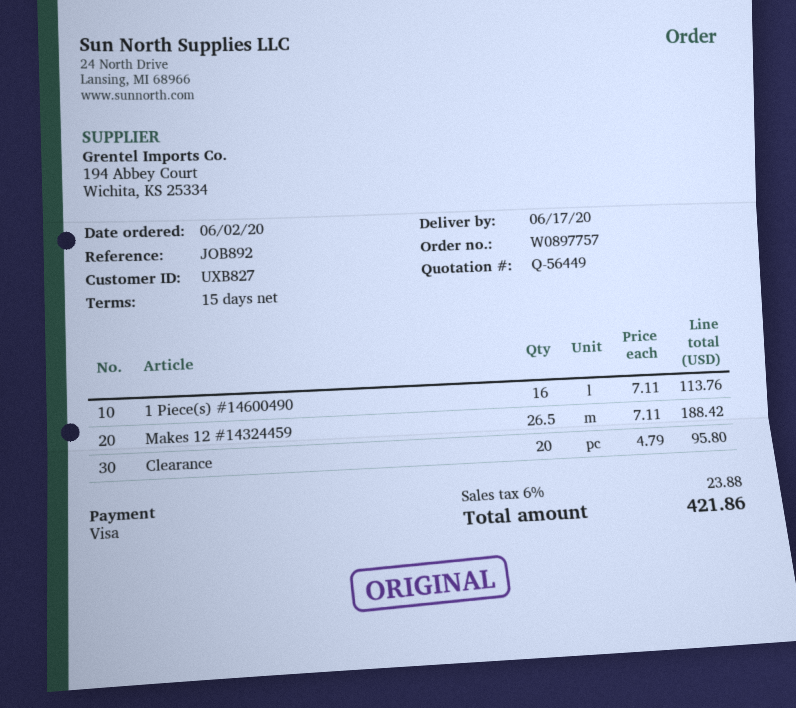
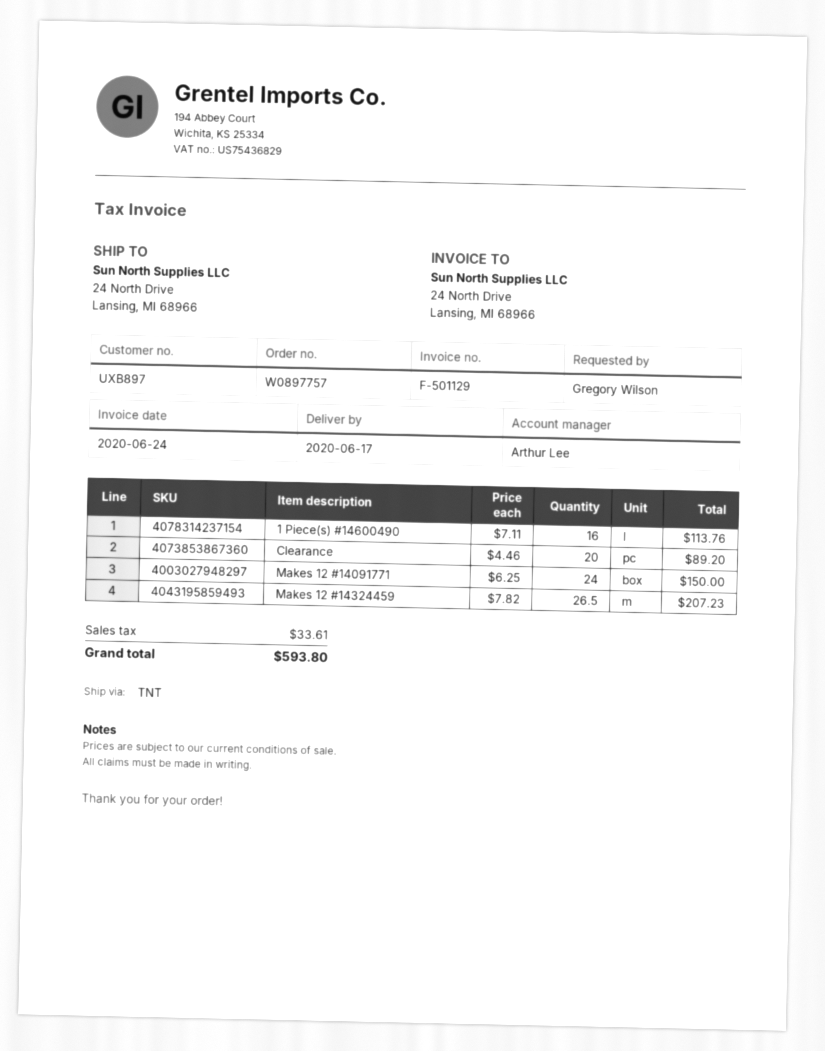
customer number: UXB827 -> UXB897
Makes 12 #14324459: 26.5 x 7.11 = 188.42 -> 26.5 x 7.82 = 207.23
Clearance: 20 x 4.79 = 95.80 -> 20 x 4.46 = 89.20
Makes 12 #14091771: none -> 24 x 6.25 = 150.00
tax: 23.88 -> 33.61
total: 421.86 -> 593.80

